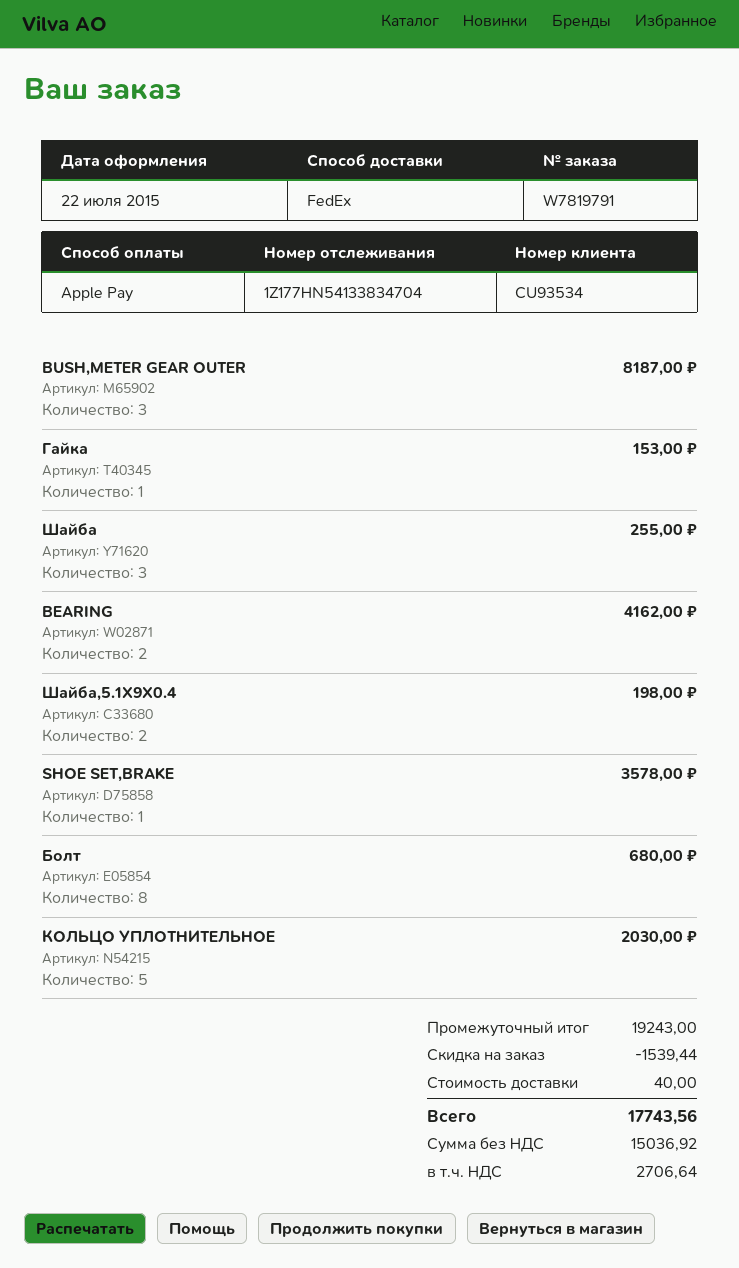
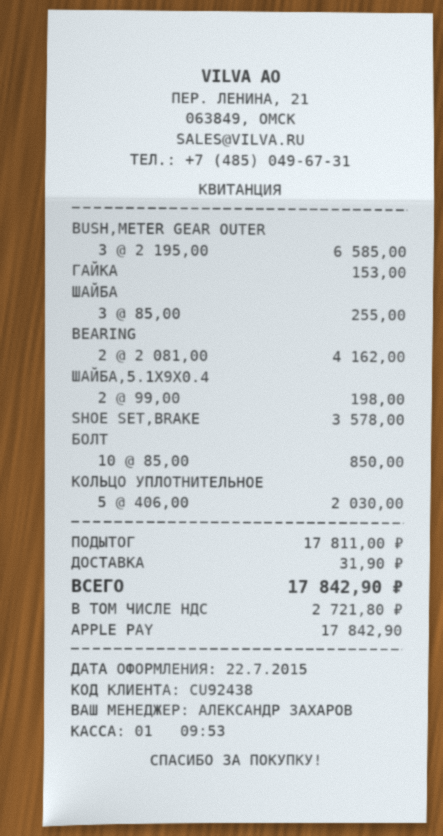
customer number: CU93534 -> CU92438
BUSH,METER GEAR OUTER: 3 for 8187.00 -> 3 for 6585.00
Болт: 8 for 680.00 -> 10 for 850.00
subtotal: 19243.00 -> 17811.00
discount: 1539.44 -> none
shipping: 40.00 -> 31.90
tax: 2706.64 -> 2721.80
total: 17743.56 -> 17842.90

